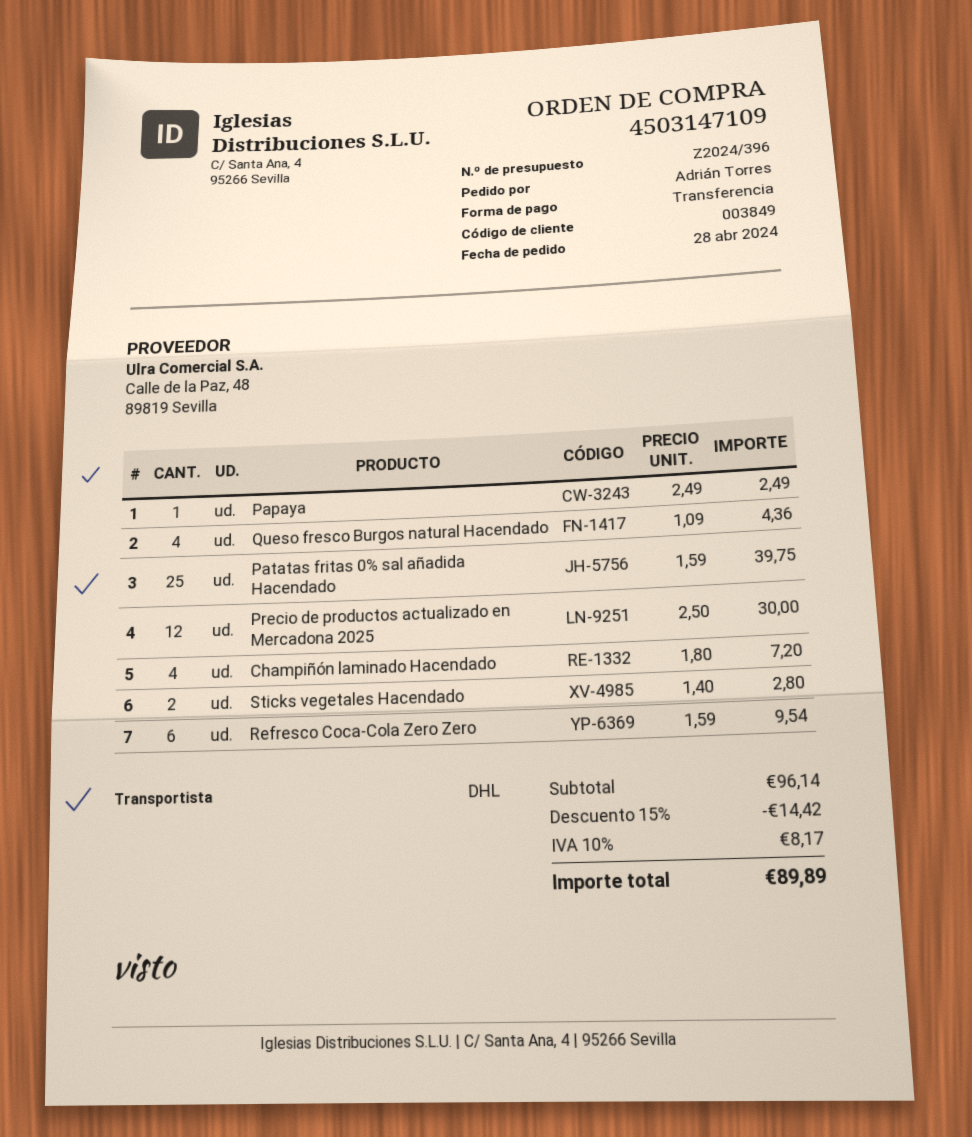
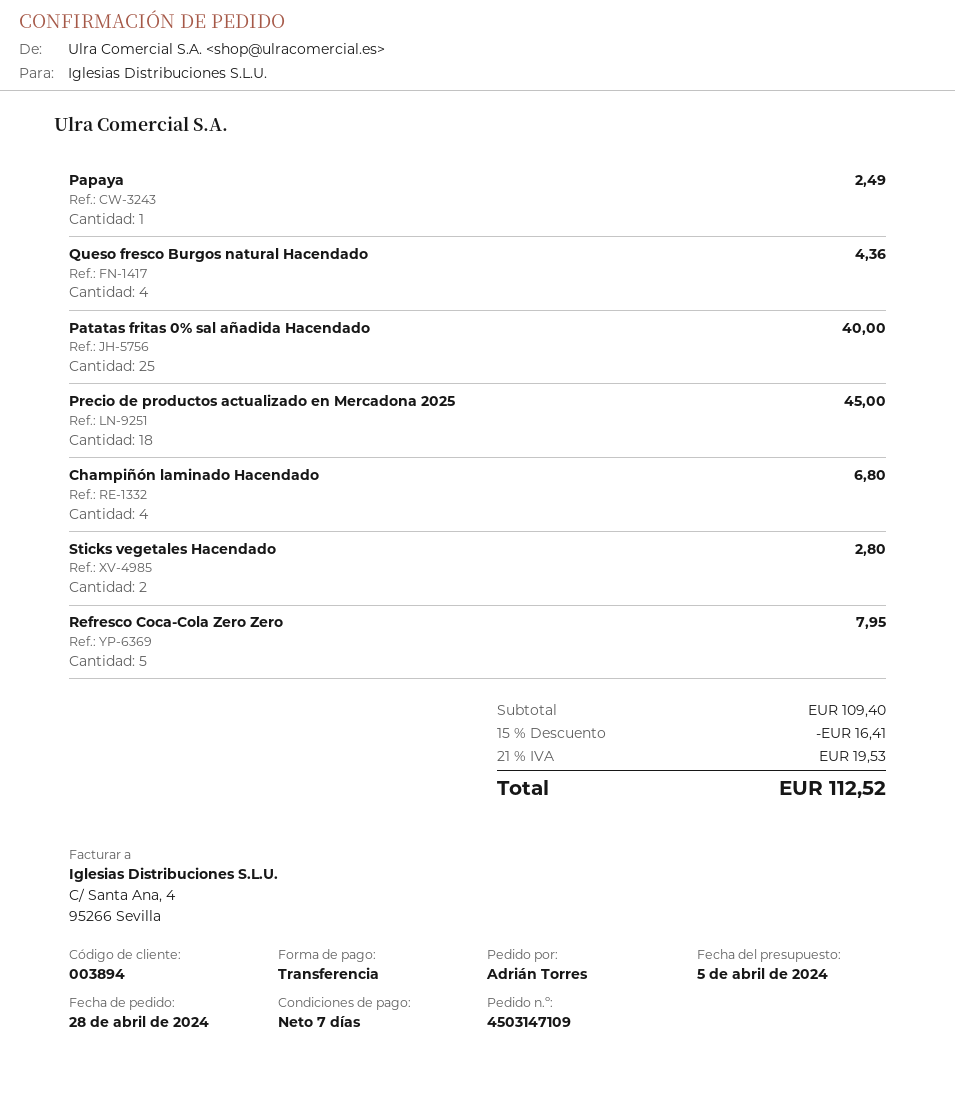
customer number: 003849 -> 003894
Patatas fritas 0% sal añadida Hacendado: 25 for 39.75 -> 25 for 40.00
Precio de productos actualizado en Mercadona 2025: 12 for 30.00 -> 18 for 45.00
Champiñón laminado Hacendado: 4 for 7.20 -> 4 for 6.80
Refresco Coca-Cola Zero Zero: 6 for 9.54 -> 5 for 7.95
subtotal: 96.14 -> 109.40
discount: 15% = 14.42 -> 15% = 16.41
tax: 10% = 8.17 -> 21% = 19.53
total: 89.89 -> 112.52

